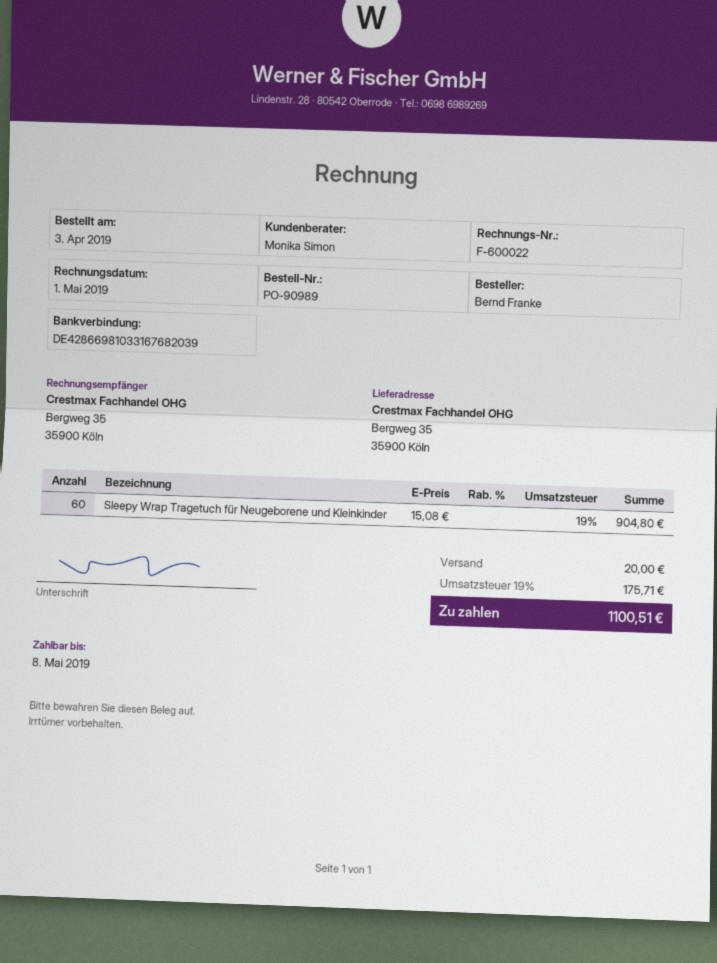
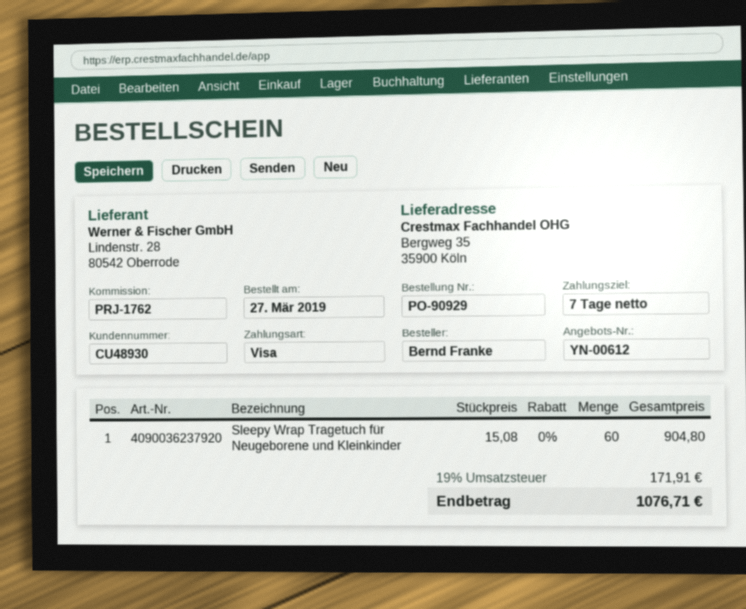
order number: PO-90989 -> PO-90929
order date: 2019-04-03 -> 2019-03-27
shipping: 20.00 -> none
tax: 19% = 175.71 -> 19% = 171.91
total: 1100.51 -> 1076.71

